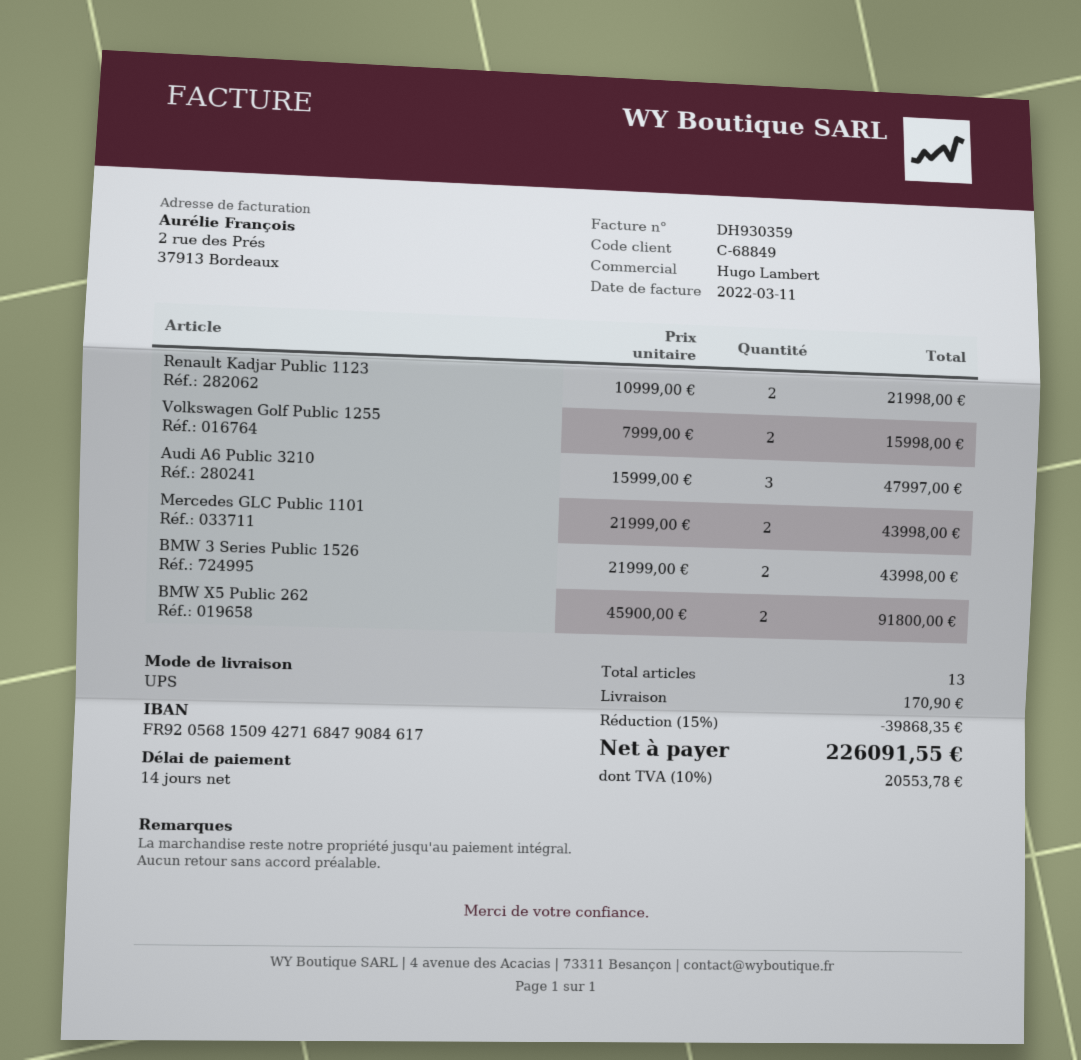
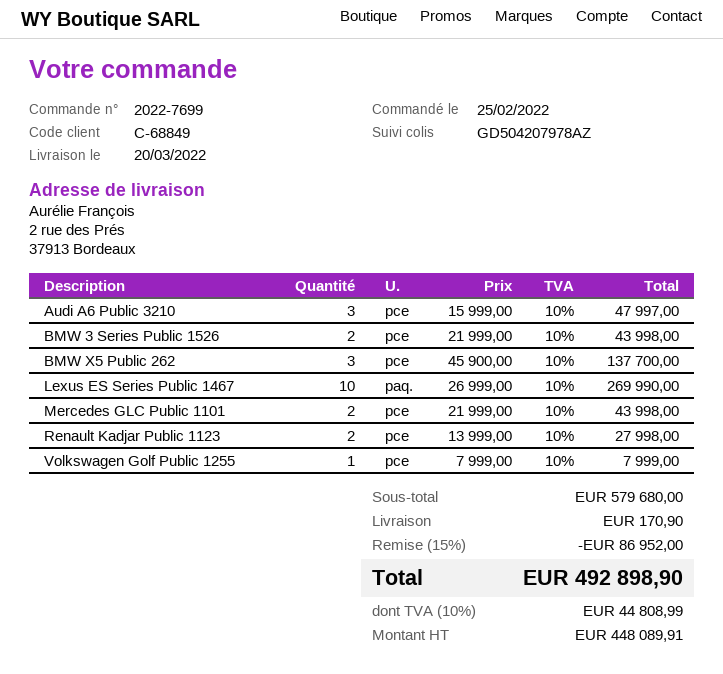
Renault Kadjar Public 1123: 2 x 10999.00 = 21998.00 -> 2 x 13999.00 = 27998.00
Volkswagen Golf Public 1255: 2 x 7999.00 = 15998.00 -> 1 x 7999.00 = 7999.00
BMW X5 Public 262: 2 x 45900.00 = 91800.00 -> 3 x 45900.00 = 137700.00
Lexus ES Series Public 1467: none -> 10 x 26999.00 = 269990.00
discount: 15% = 39868.35 -> 15% = 86952.00
tax: 10% = 20553.78 -> 10% = 44808.99
total: 226091.55 -> 492898.90

